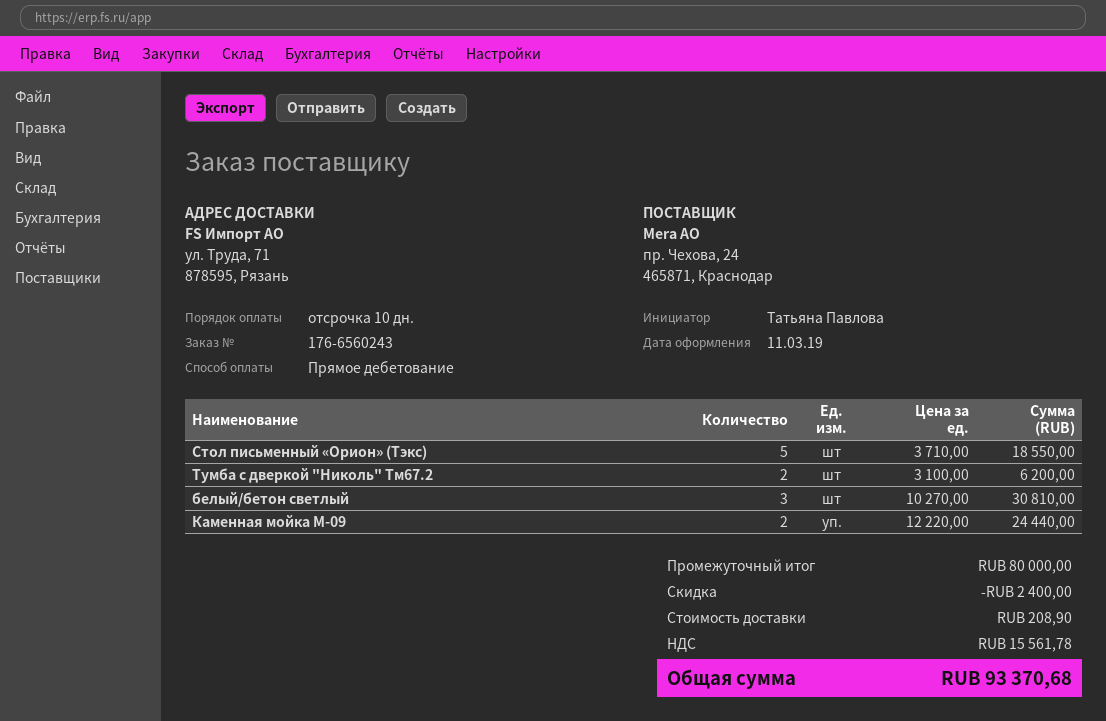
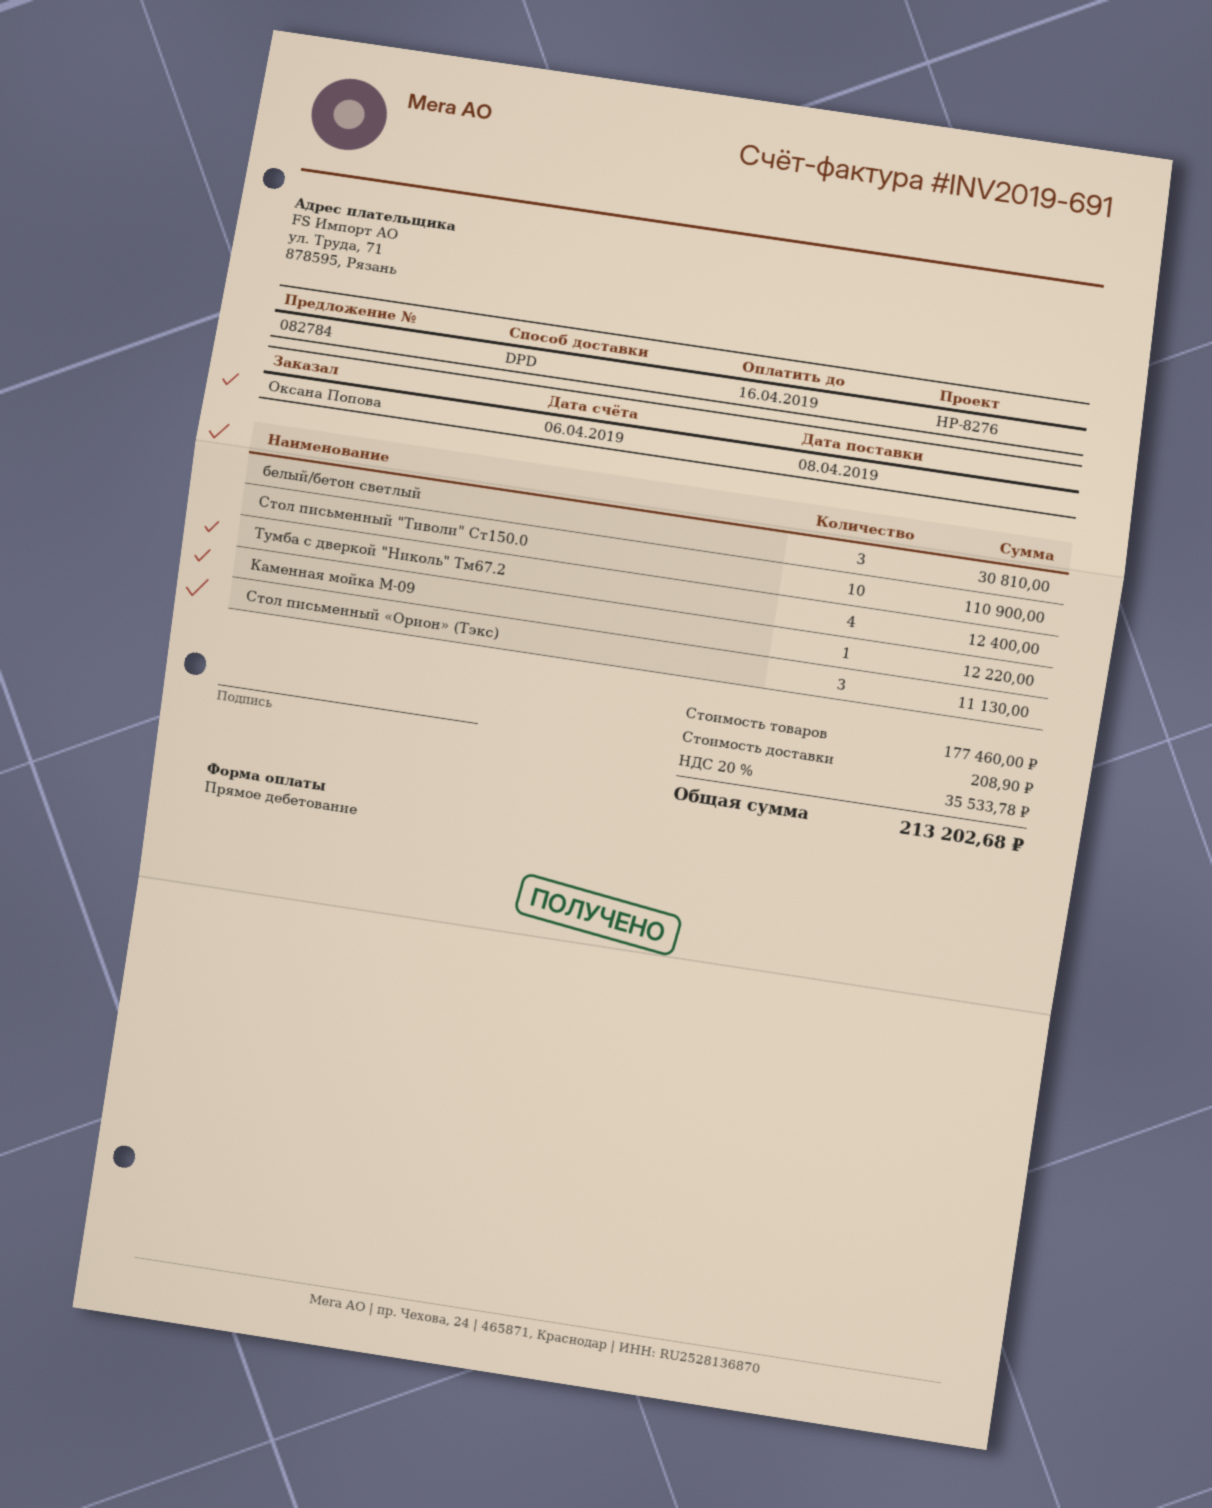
ordered by: Татьяна Павлова -> Оксана Попова
Стол письменный «Орион» (Тэкс): 5 for 18550.00 -> 3 for 11130.00
Тумба с дверкой "Николь" Тм67.2: 2 for 6200.00 -> 4 for 12400.00
Каменная мойка М-09: 2 for 24440.00 -> 1 for 12220.00
Стол письменный "Тиволи" Ст150.0: none -> 10 for 110900.00
subtotal: 80000.00 -> 177460.00
discount: 2400.00 -> none
tax: 15561.78 -> 35533.78
total: 93370.68 -> 213202.68

